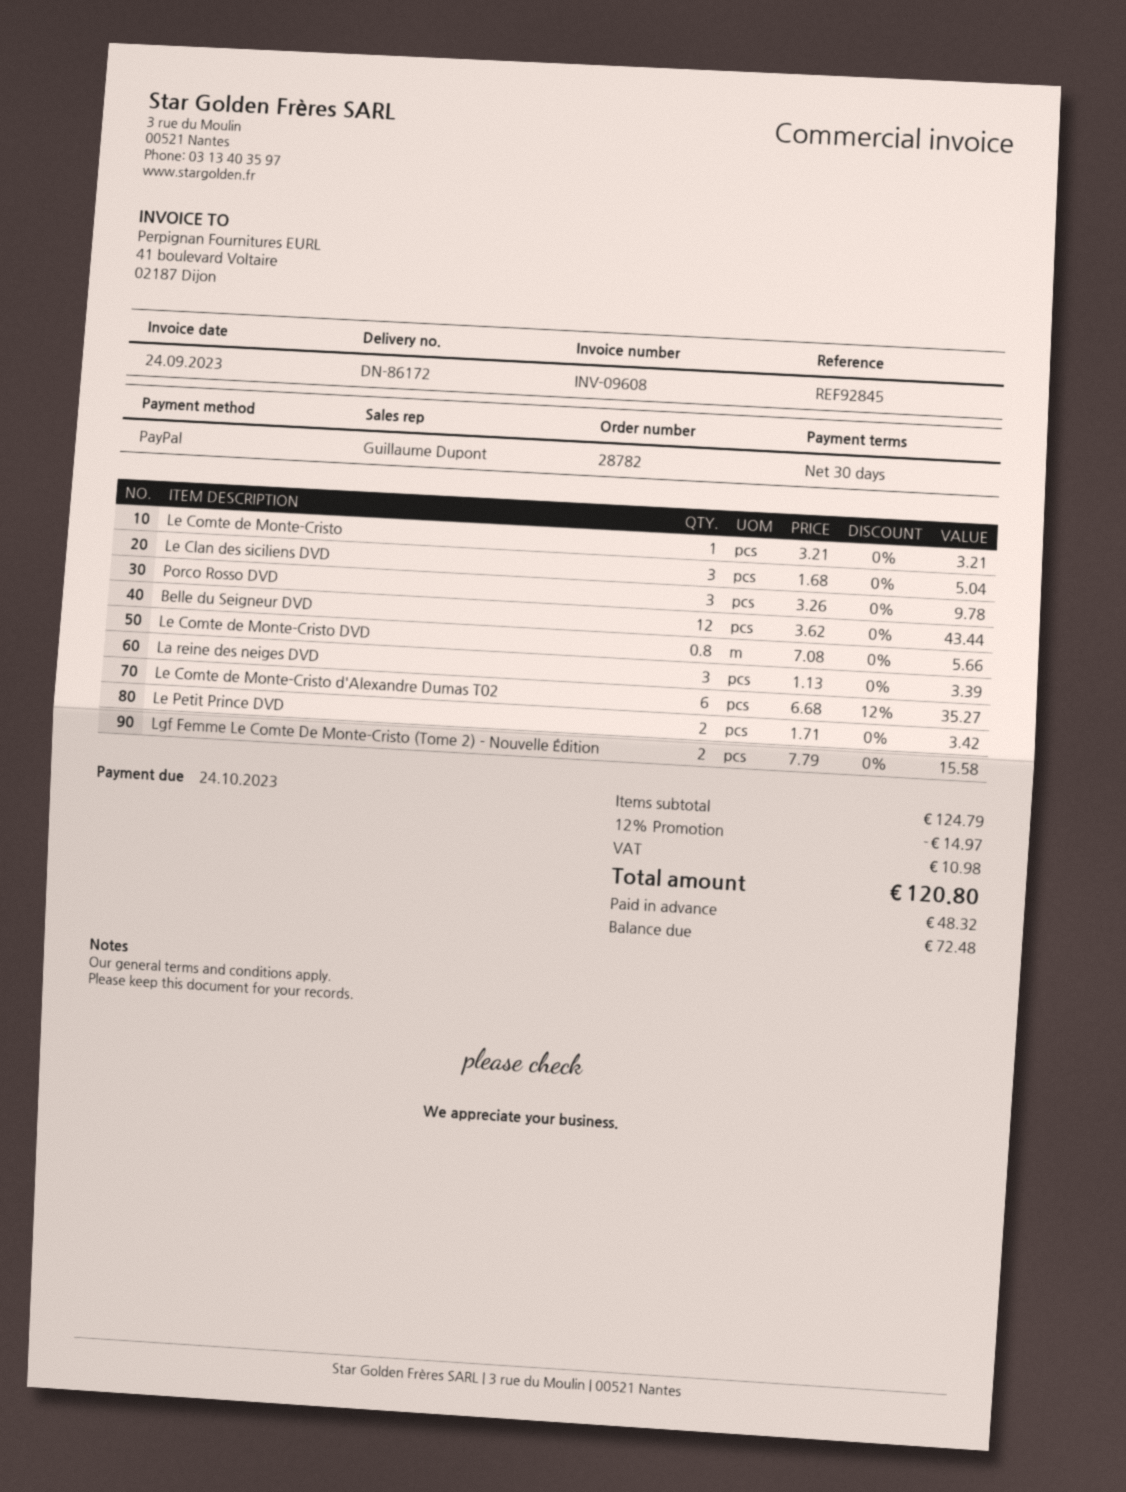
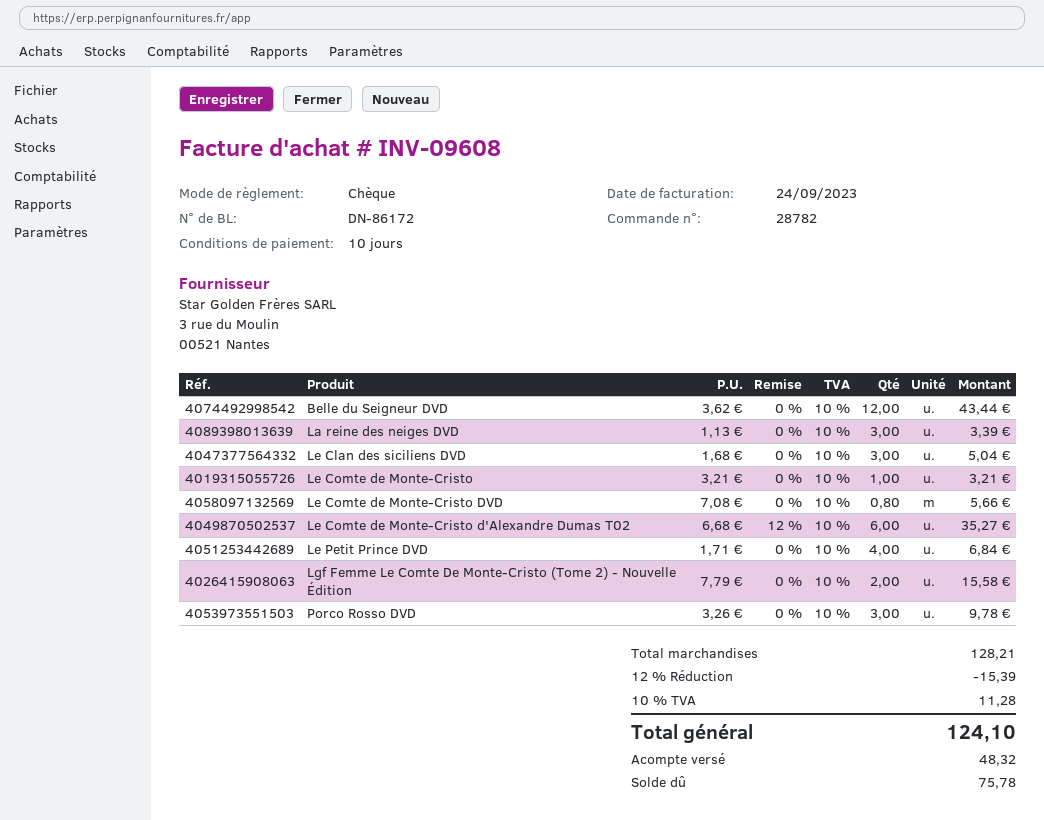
payment terms: 30 days -> 10 days
payment method: PayPal -> cheque
Le Petit Prince DVD: 2 x 1.71 = 3.42 -> 4 x 1.71 = 6.84
subtotal: 124.79 -> 128.21
discount: 12% = 14.97 -> 12% = 15.39
tax: 10.98 -> 11.28
total: 120.80 -> 124.10
balance: 72.48 -> 75.78

